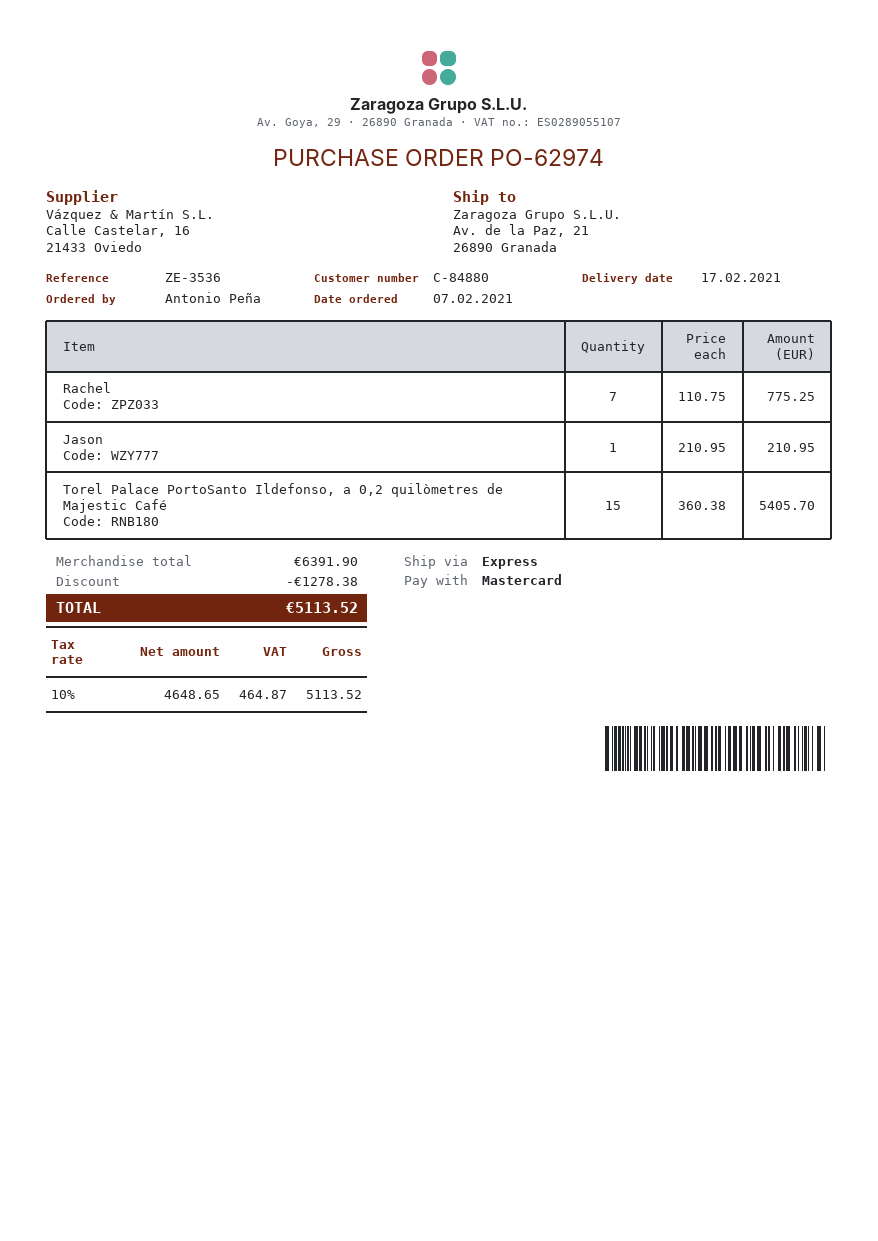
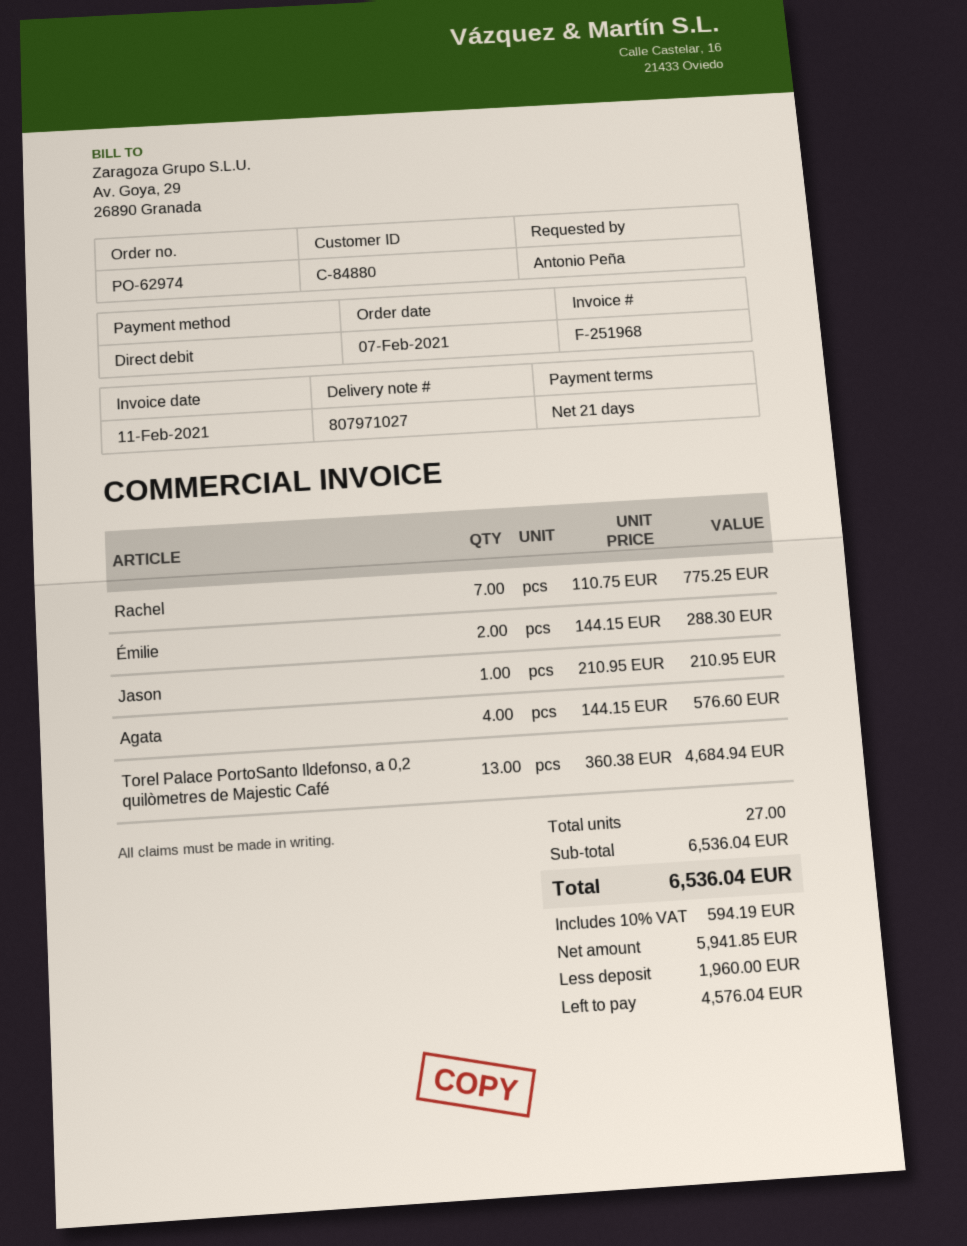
payment method: Mastercard -> direct debit
Torel Palace PortoSanto Ildefonso, a 0,2 quilòmetres de Majestic Café: 15 x 360.38 = 5405.70 -> 13 x 360.38 = 4684.94
Émilie: none -> 2 x 144.15 = 288.30
Agata: none -> 4 x 144.15 = 576.60
subtotal: 6391.90 -> 6536.04
discount: 1278.38 -> none
net: 4648.65 -> 5941.85
tax: 10% = 464.87 -> 10% = 594.19
total: 5113.52 -> 6536.04

